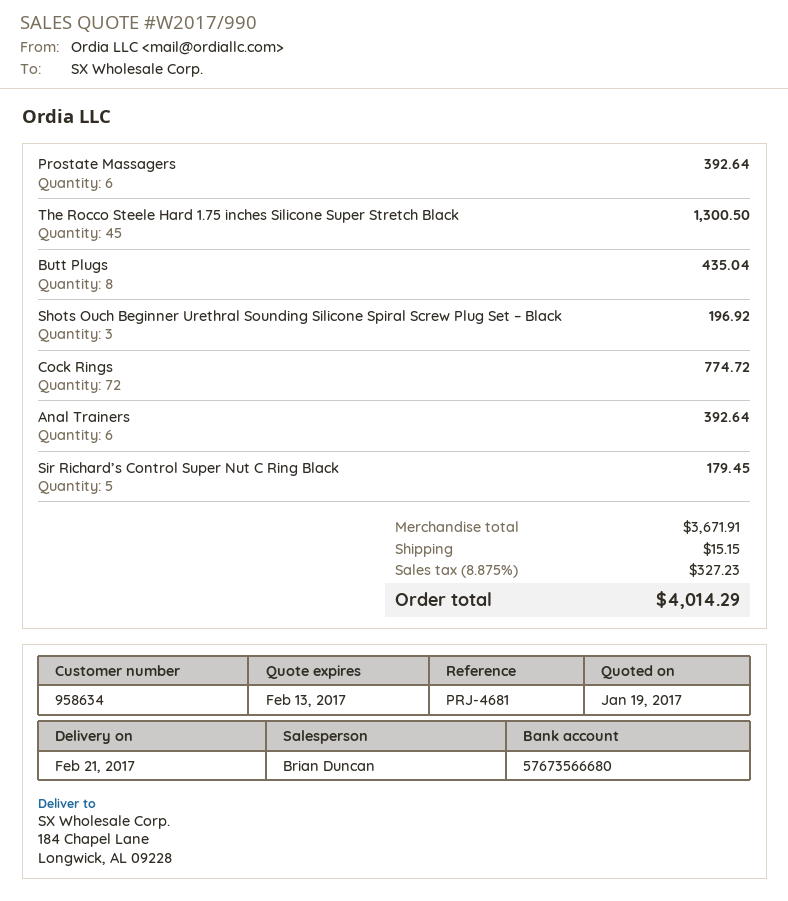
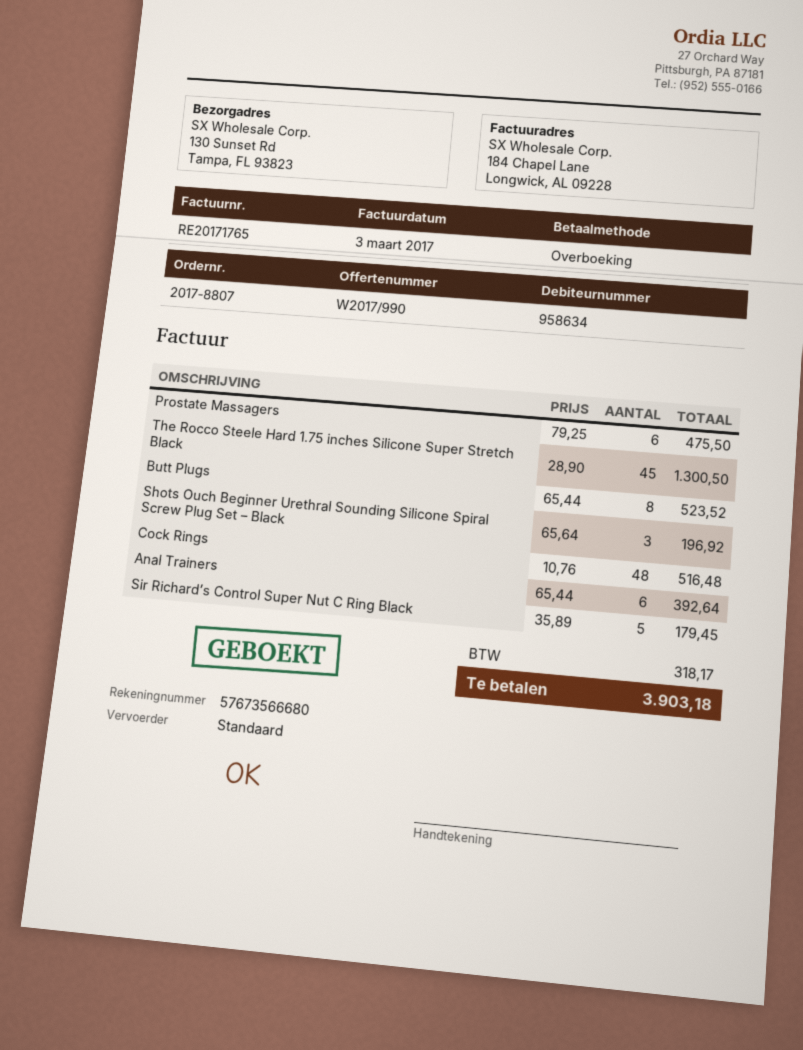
ship to: 184 Chapel Lane, Longwick, AL 09228 -> 130 Sunset Rd, Tampa, FL 93823
Prostate Massagers: 6 for 392.64 -> 6 for 475.50
Butt Plugs: 8 for 435.04 -> 8 for 523.52
Cock Rings: 72 for 774.72 -> 48 for 516.48
shipping: 15.15 -> none
tax: 327.23 -> 318.17
total: 4014.29 -> 3903.18

